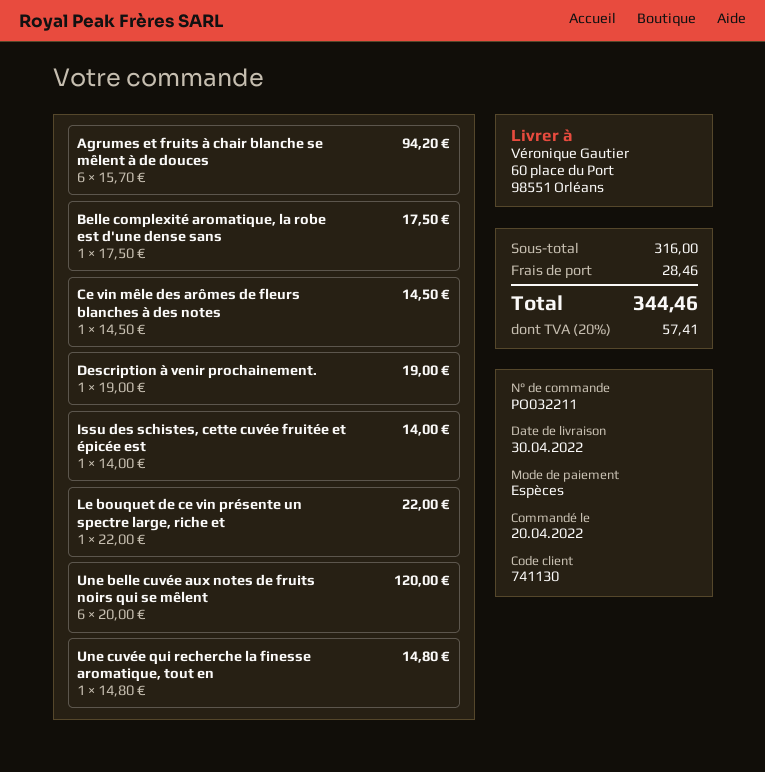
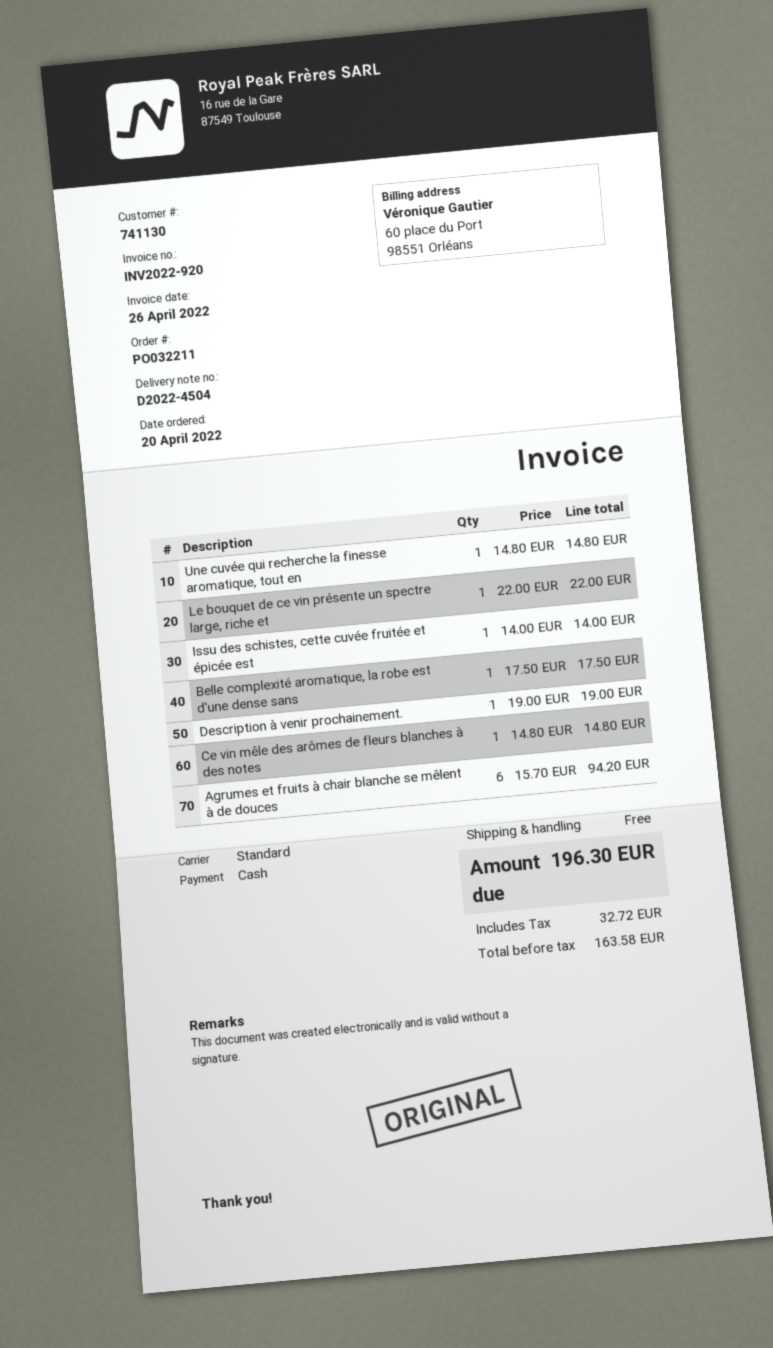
Ce vin mêle des arômes de fleurs blanches à des notes: 1 x 14.50 = 14.50 -> 1 x 14.80 = 14.80
Une belle cuvée aux notes de fruits noirs qui se mêlent: 6 x 20.00 = 120.00 -> none
shipping: 28.46 -> 0.00
tax: 57.41 -> 32.72
total: 344.46 -> 196.30

